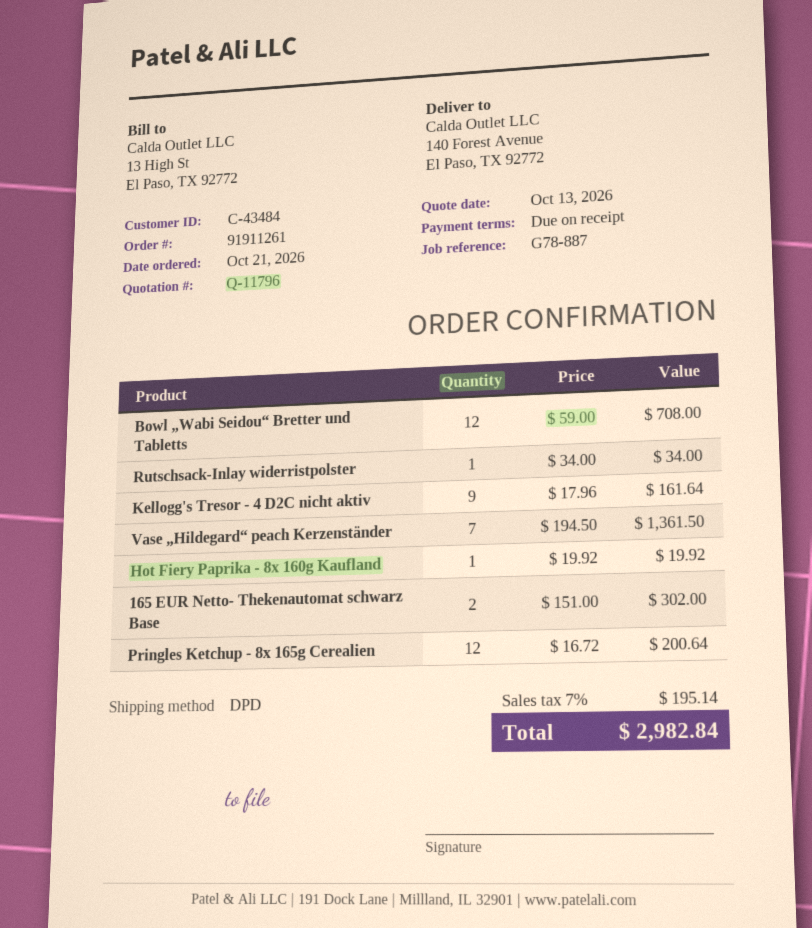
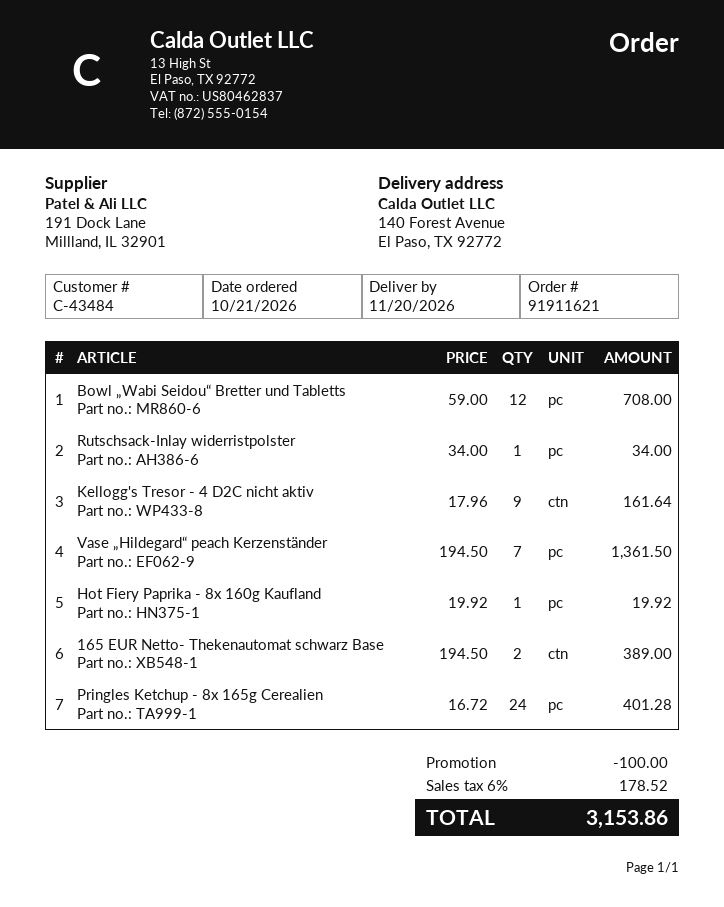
order number: 91911261 -> 91911621
165 EUR Netto- Thekenautomat schwarz Base: 2 x 151.00 = 302.00 -> 2 x 194.50 = 389.00
Pringles Ketchup - 8x 165g Cerealien: 12 x 16.72 = 200.64 -> 24 x 16.72 = 401.28
discount: none -> 100.00
tax: 7% = 195.14 -> 6% = 178.52
total: 2982.84 -> 3153.86

